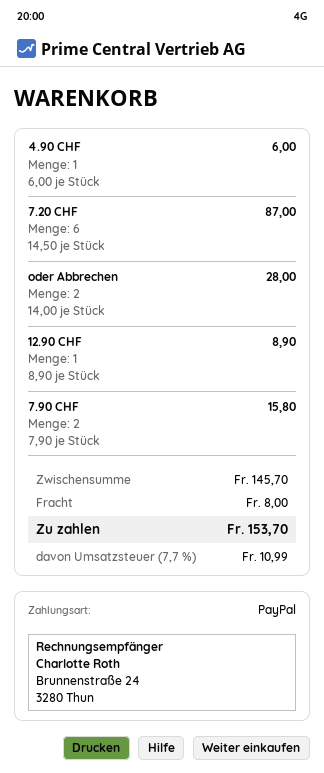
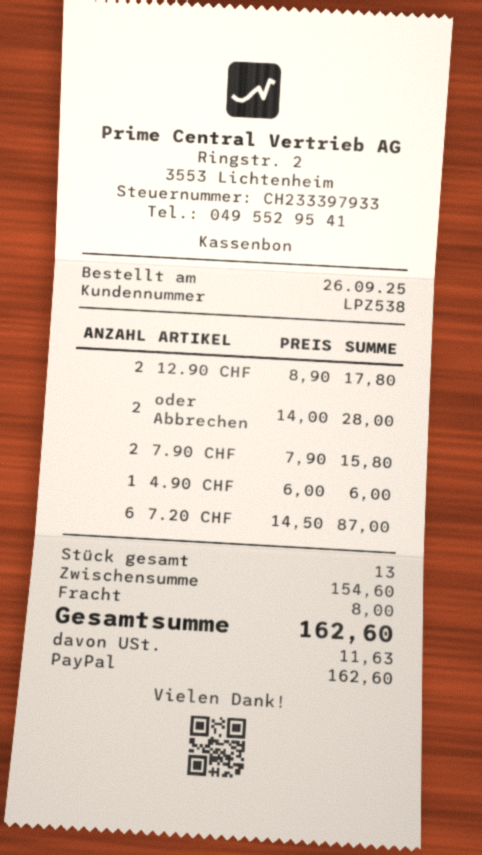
12.90 CHF: 1 x 8.90 = 8.90 -> 2 x 8.90 = 17.80
subtotal: 145.70 -> 154.60
tax: 10.99 -> 11.63
total: 153.70 -> 162.60

